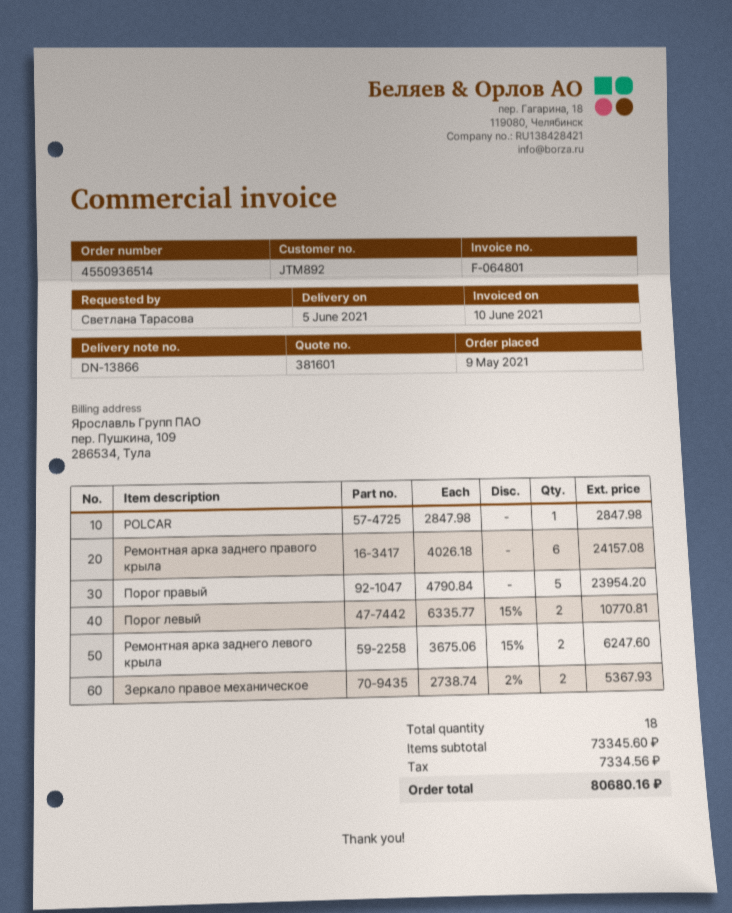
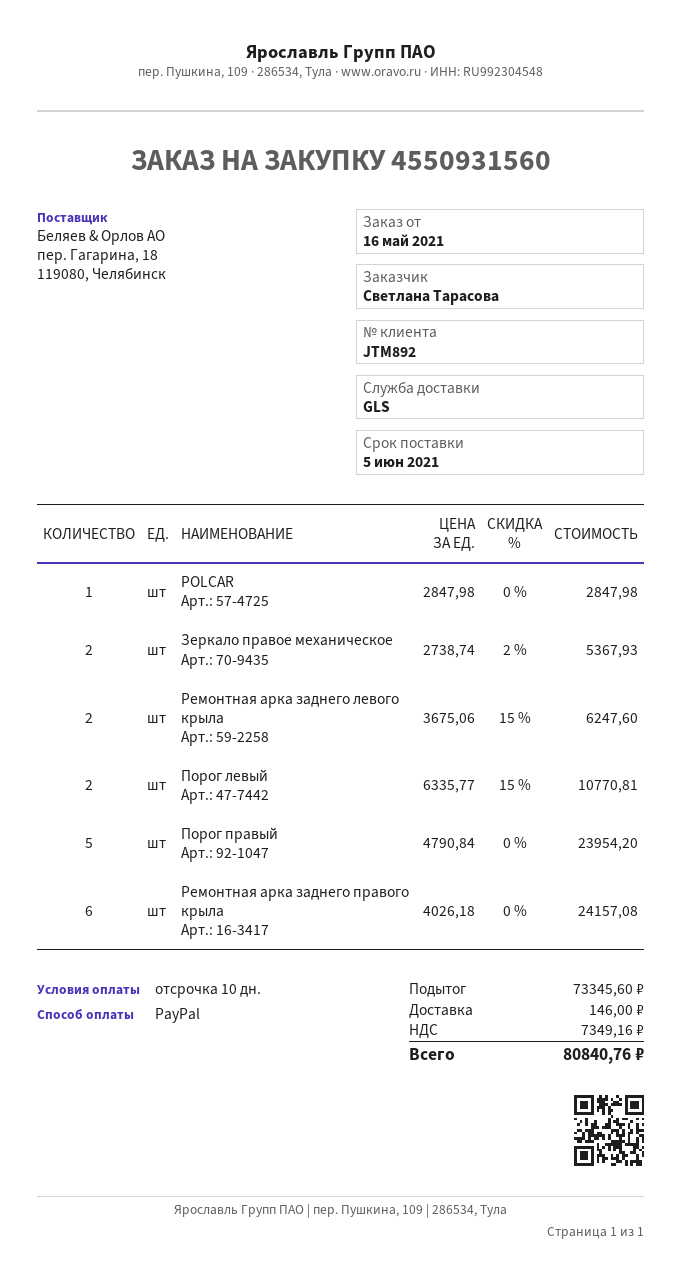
order number: 4550936514 -> 4550931560
order date: 2021-05-09 -> 2021-05-16
shipping: none -> 146.00
tax: 7334.56 -> 7349.16
total: 80680.16 -> 80840.76

